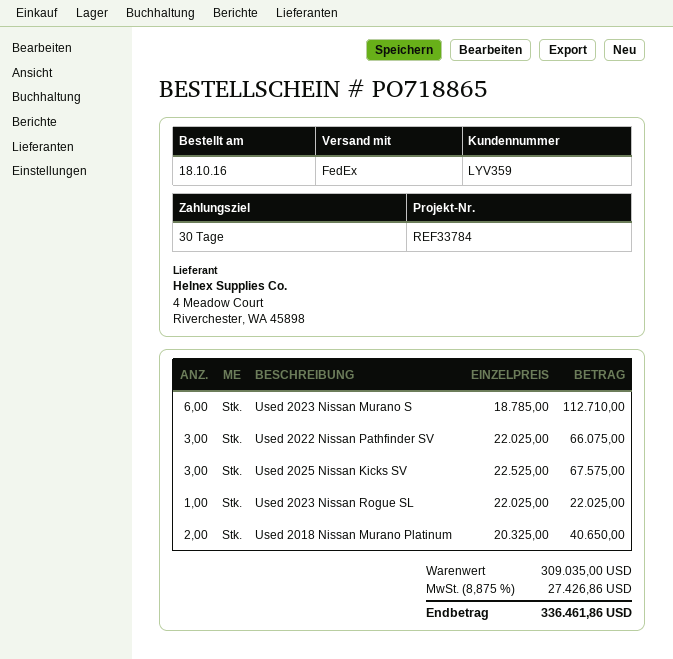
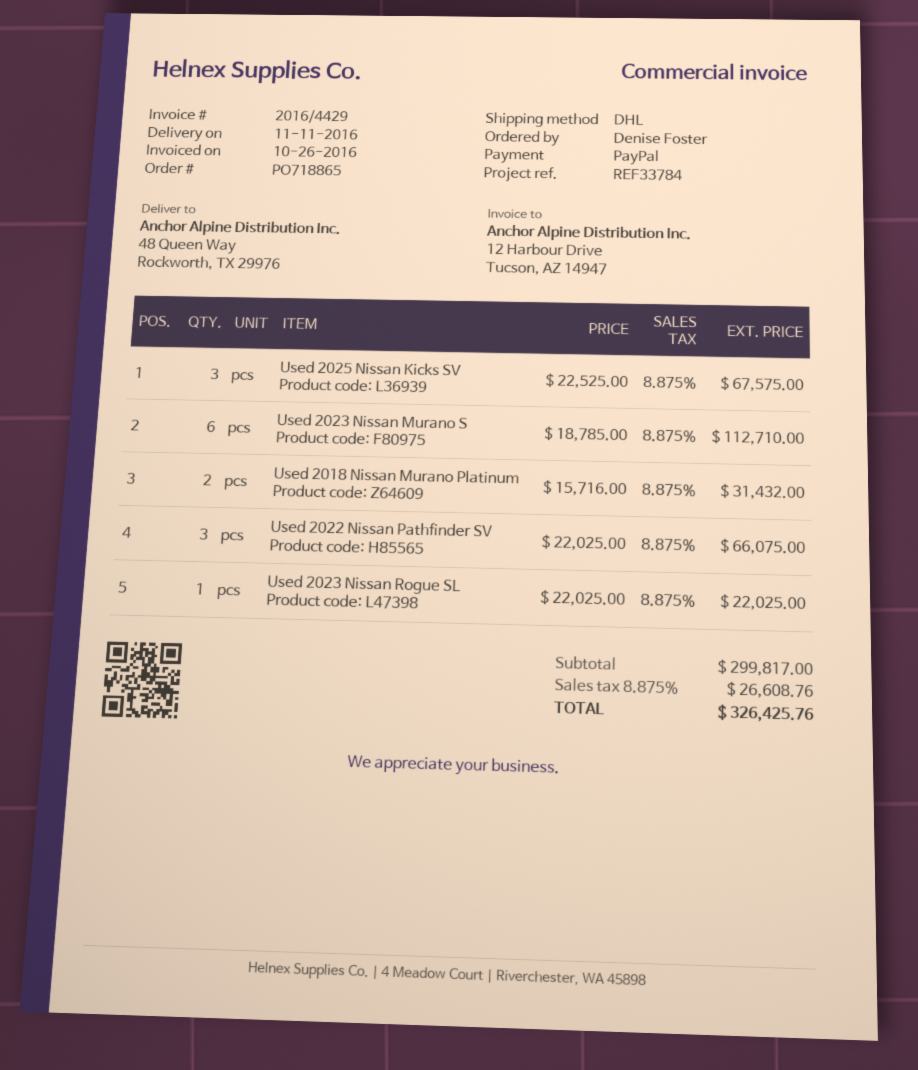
shipping method: FedEx -> DHL
Used 2018 Nissan Murano Platinum: 2 x 20325.00 = 40650.00 -> 2 x 15716.00 = 31432.00
subtotal: 309035.00 -> 299817.00
tax: 8.875% = 27426.86 -> 8.875% = 26608.76
total: 336461.86 -> 326425.76

